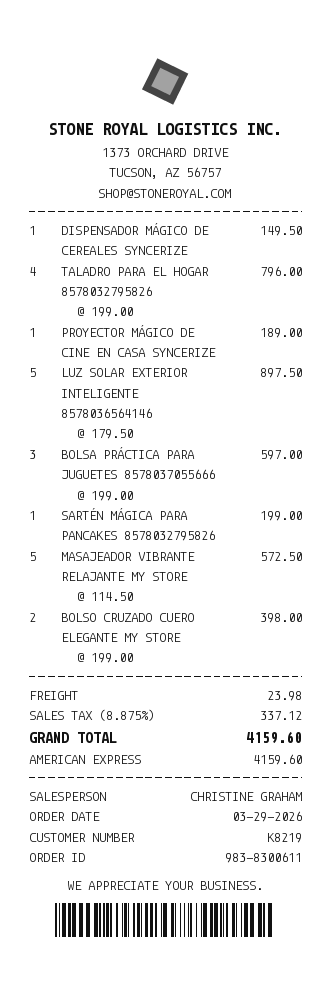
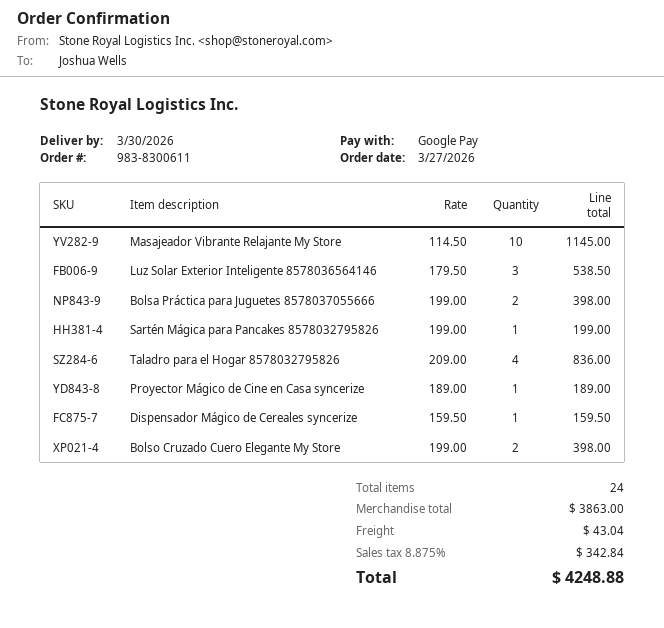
order date: 2026-03-29 -> 2026-03-27
payment method: American Express -> Google Pay
DISPENSADOR MÁGICO DE CEREALES SYNCERIZE: 1 x 149.50 = 149.50 -> 1 x 159.50 = 159.50
TALADRO PARA EL HOGAR 8578032795826: 4 x 199.00 = 796.00 -> 4 x 209.00 = 836.00
LUZ SOLAR EXTERIOR INTELIGENTE 8578036564146: 5 x 179.50 = 897.50 -> 3 x 179.50 = 538.50
BOLSA PRÁCTICA PARA JUGUETES 8578037055666: 3 x 199.00 = 597.00 -> 2 x 199.00 = 398.00
MASAJEADOR VIBRANTE RELAJANTE MY STORE: 5 x 114.50 = 572.50 -> 10 x 114.50 = 1145.00
shipping: 23.98 -> 43.04
tax: 8.875% = 337.12 -> 8.875% = 342.84
total: 4159.60 -> 4248.88

